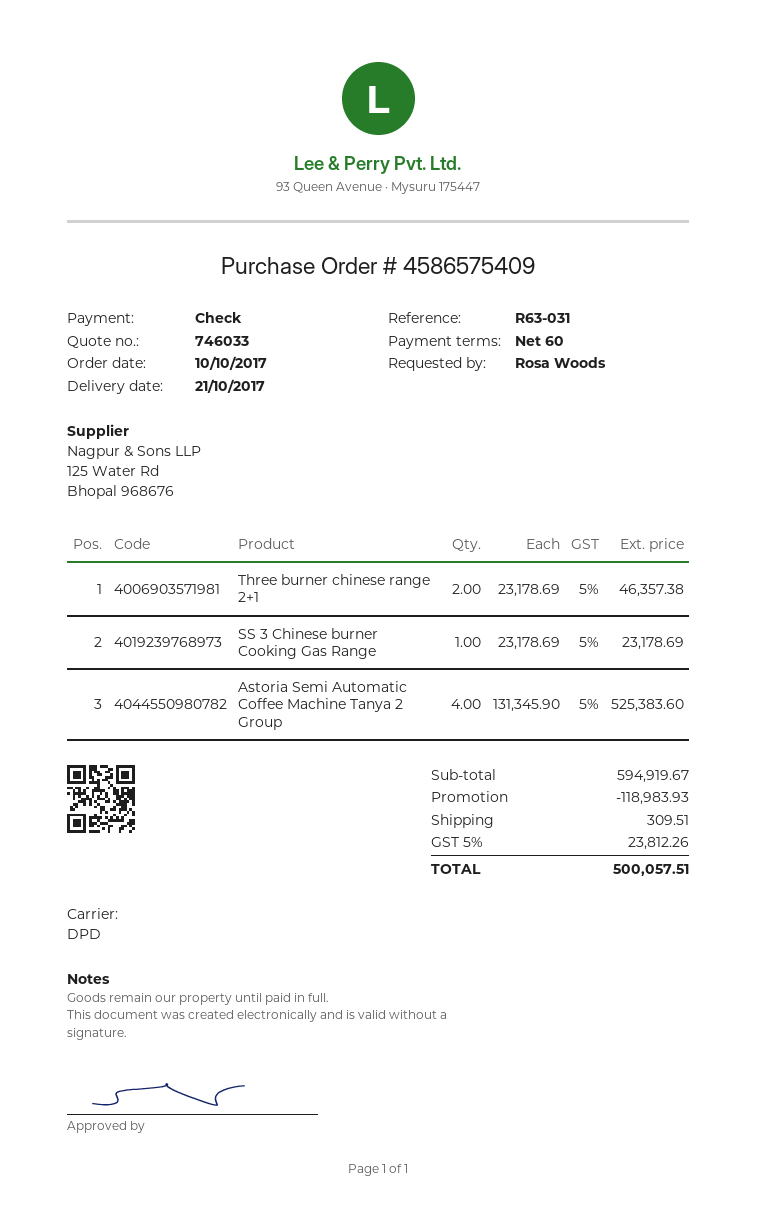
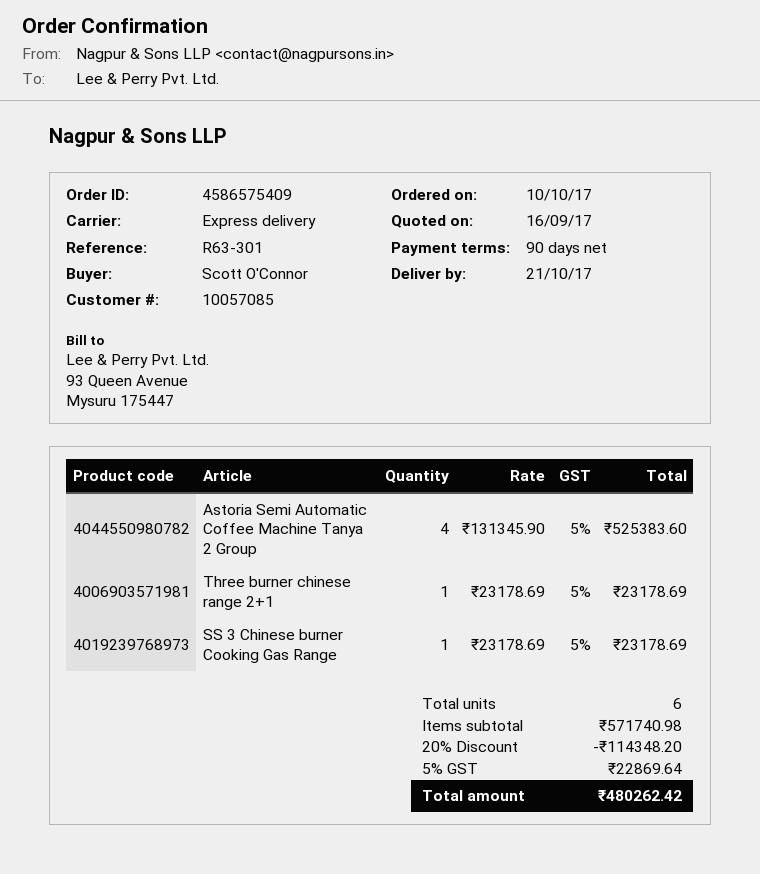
payment terms: 60 days -> 90 days
reference: R63-031 -> R63-301
ordered by: Rosa Woods -> Scott O'Connor
shipping method: DPD -> express
Three burner chinese range 2+1: 2 x 23178.69 = 46357.38 -> 1 x 23178.69 = 23178.69
subtotal: 594919.67 -> 571740.98
discount: 118983.93 -> 114348.20
shipping: 309.51 -> none
tax: 5% = 23812.26 -> 5% = 22869.64
total: 500057.51 -> 480262.42

